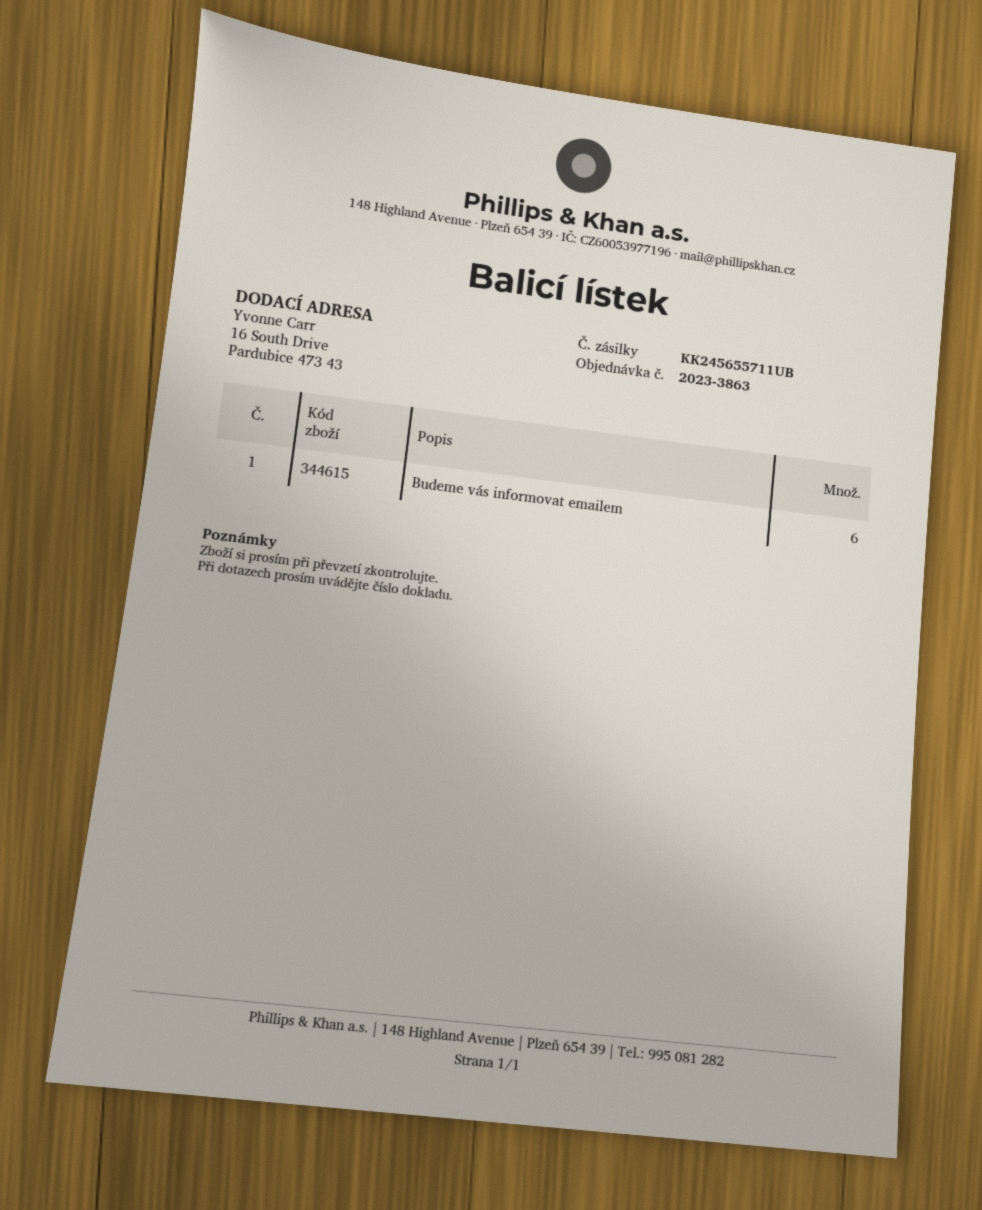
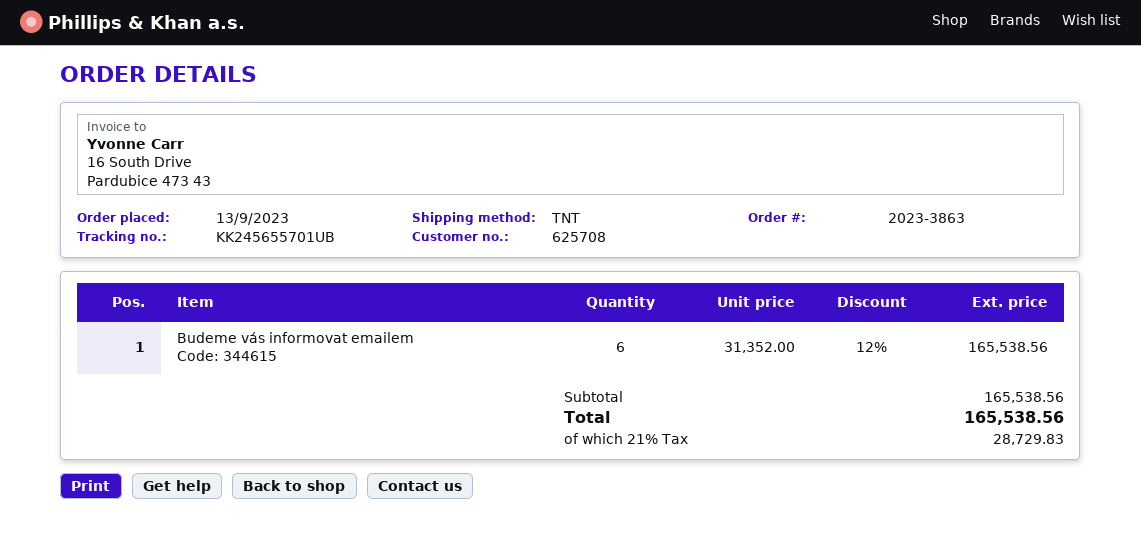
tracking number: KK245655711UB -> KK245655701UB

